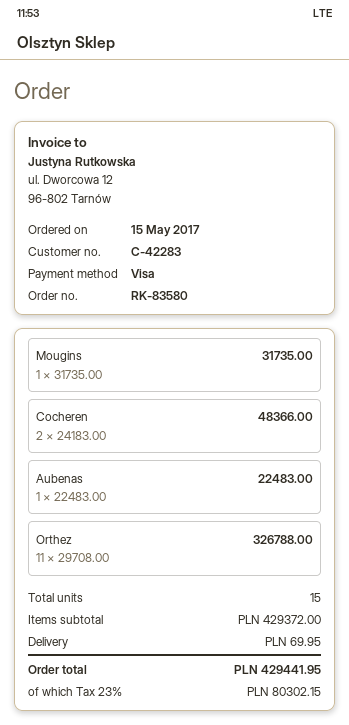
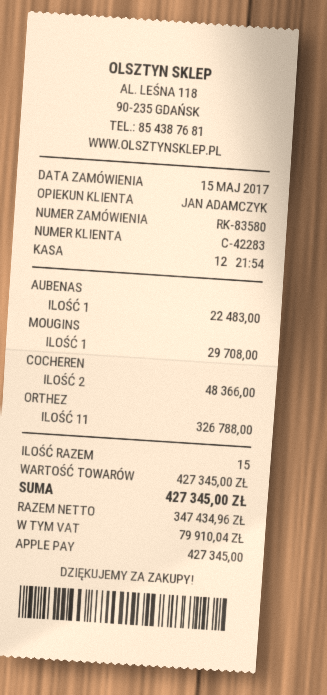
payment method: Visa -> Apple Pay
Mougins: 1 for 31735.00 -> 1 for 29708.00
subtotal: 429372.00 -> 427345.00
shipping: 69.95 -> none
tax: 80302.15 -> 79910.04
total: 429441.95 -> 427345.00

